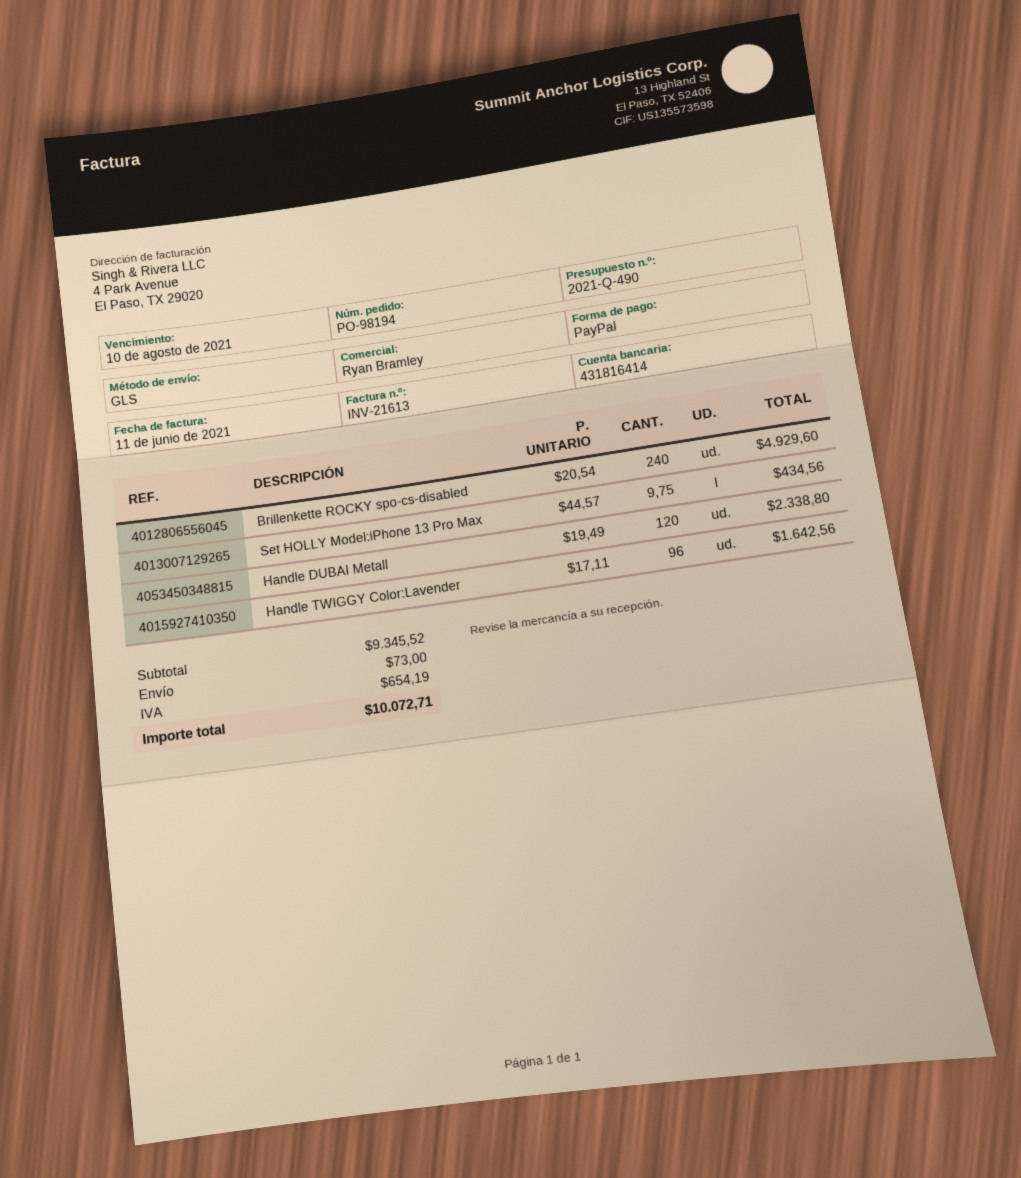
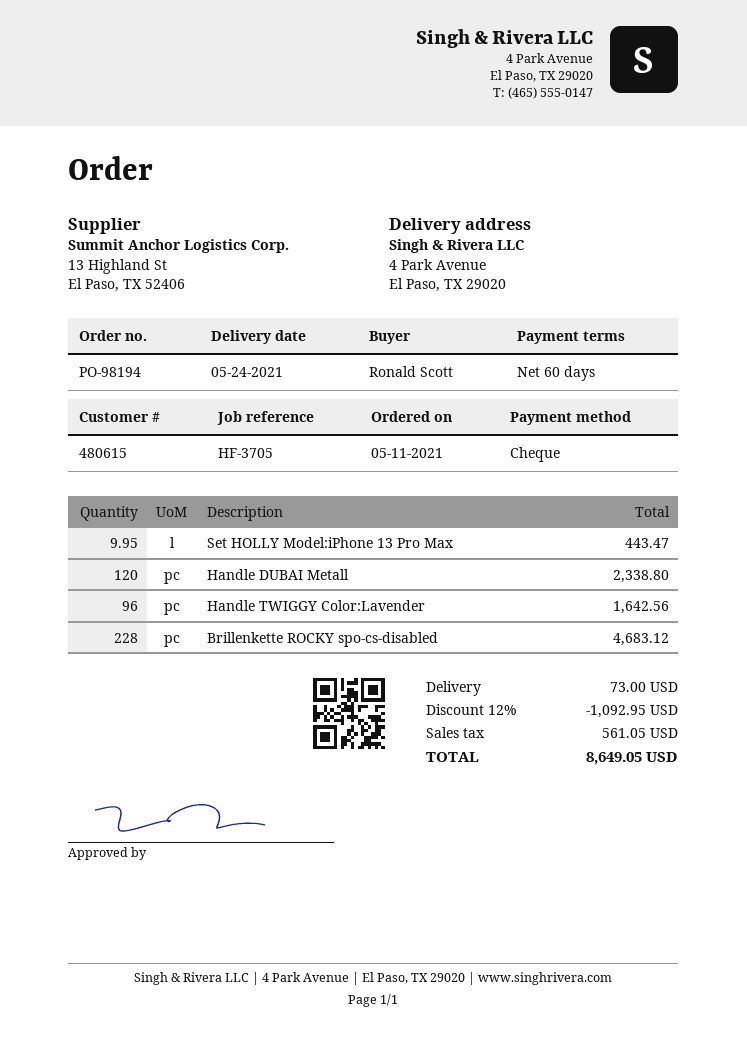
payment method: PayPal -> cheque
Brillenkette ROCKY spo-cs-disabled: 240 for 4929.60 -> 228 for 4683.12
Set HOLLY Model:iPhone 13 Pro Max: 9.75 for 434.56 -> 9.95 for 443.47
discount: none -> 12% = 1092.95
tax: 654.19 -> 561.05
total: 10072.71 -> 8649.05

